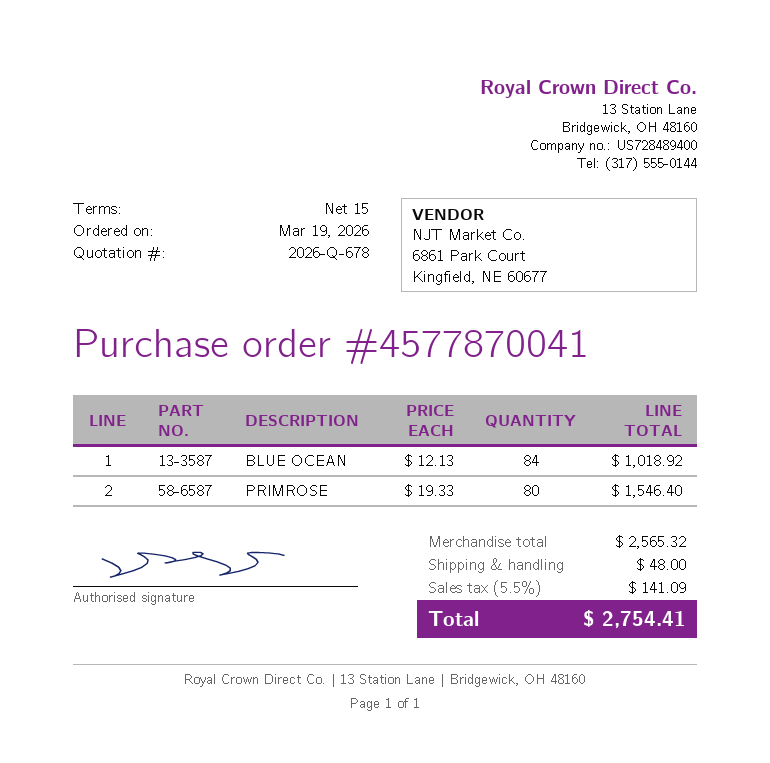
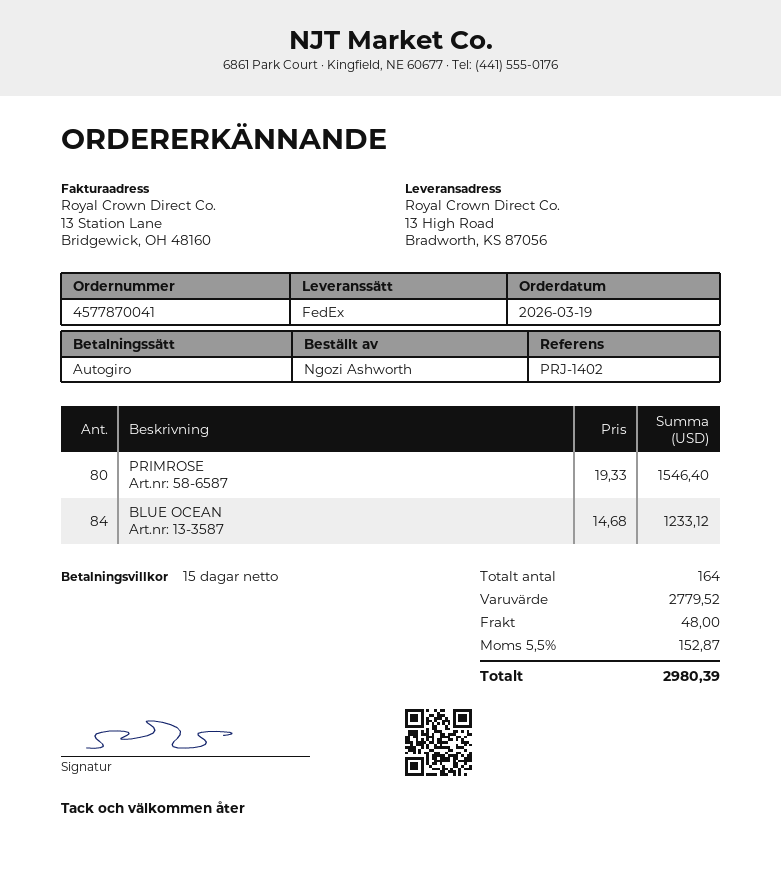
BLUE OCEAN: 84 x 12.13 = 1018.92 -> 84 x 14.68 = 1233.12
subtotal: 2565.32 -> 2779.52
tax: 5.5% = 141.09 -> 5.5% = 152.87
total: 2754.41 -> 2980.39

